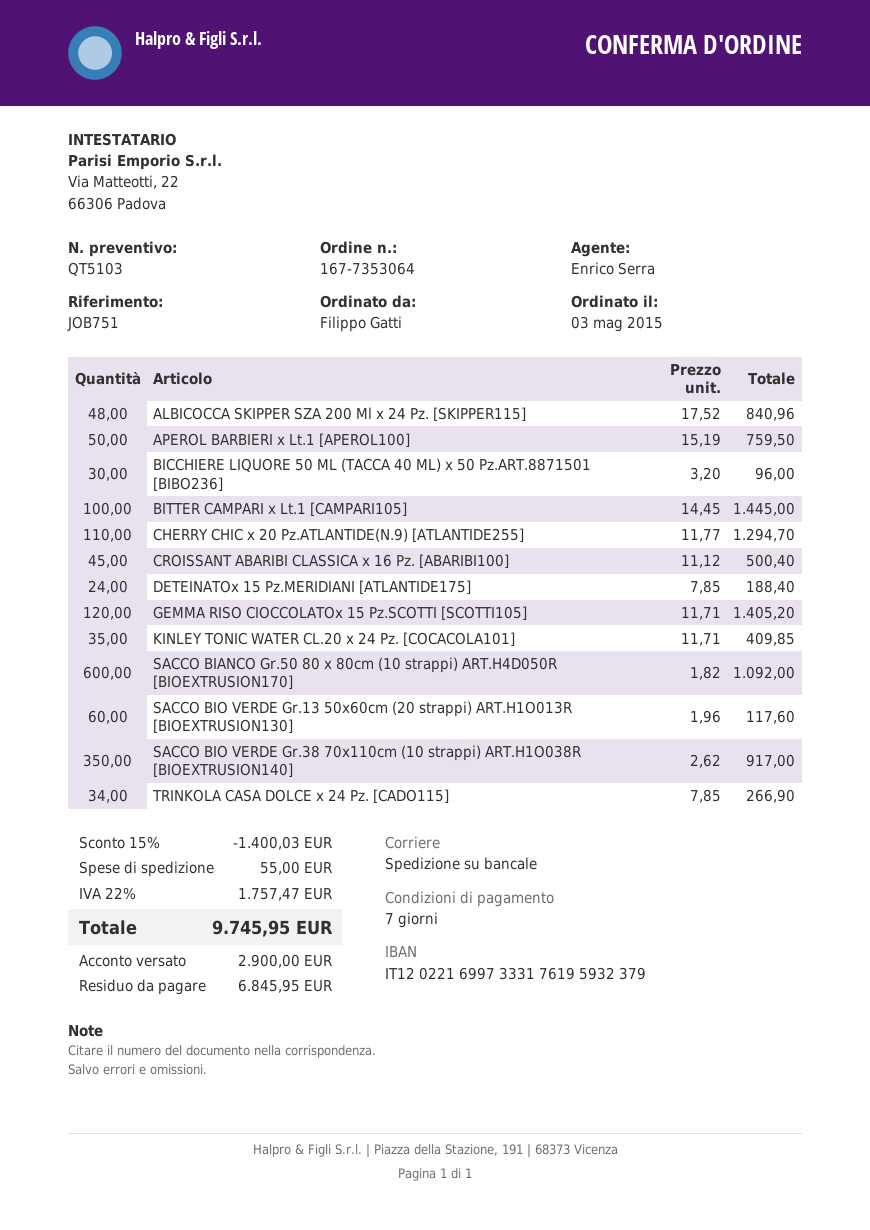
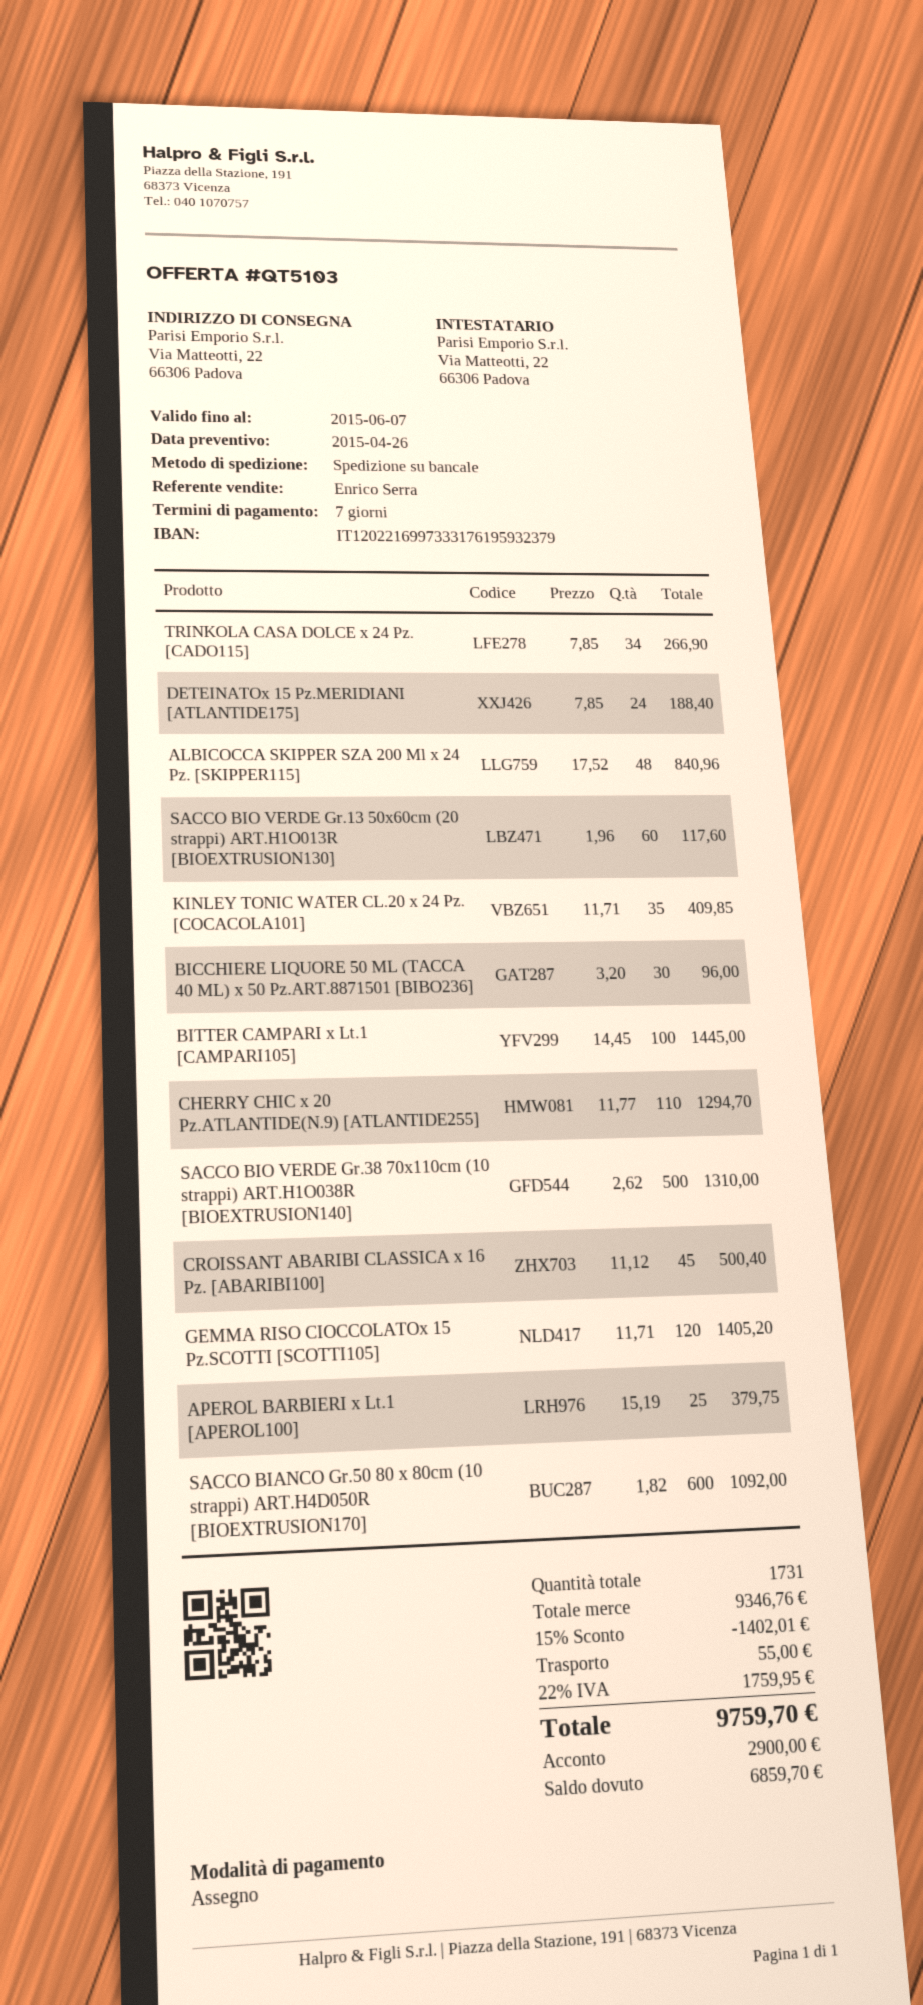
APEROL BARBIERI x Lt.1 [APEROL100]: 50 x 15.19 = 759.50 -> 25 x 15.19 = 379.75
SACCO BIO VERDE Gr.38 70x110cm (10 strappi) ART.H1O038R [BIOEXTRUSION140]: 350 x 2.62 = 917.00 -> 500 x 2.62 = 1310.00
discount: 15% = 1400.03 -> 15% = 1402.01
tax: 22% = 1757.47 -> 22% = 1759.95
total: 9745.95 -> 9759.70
balance: 6845.95 -> 6859.70

